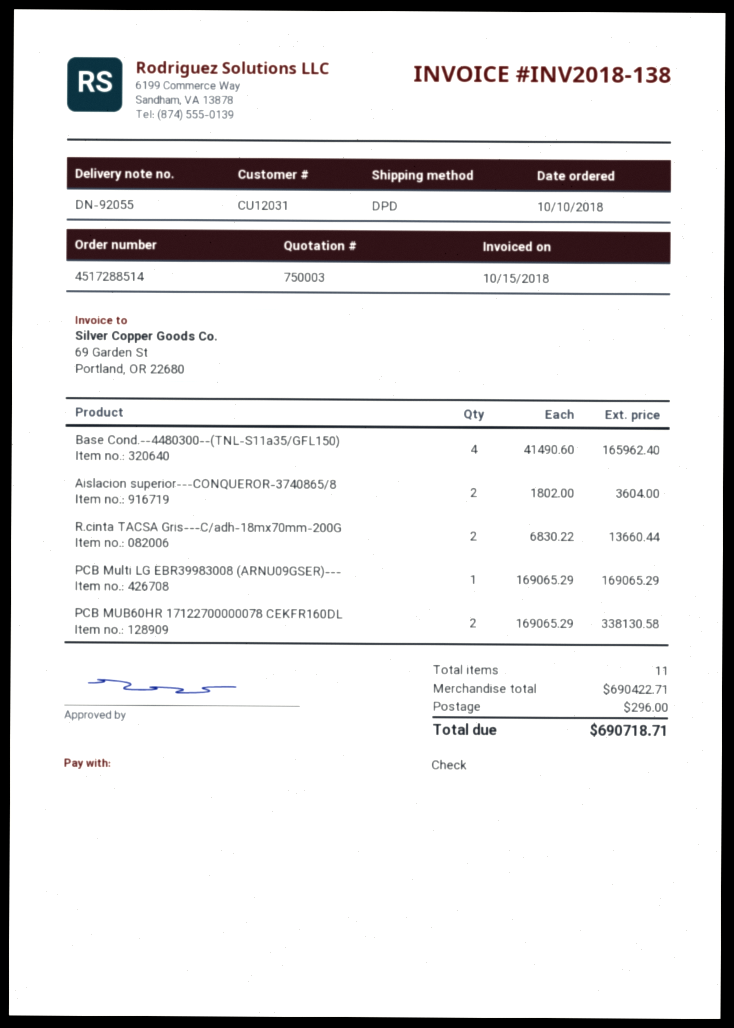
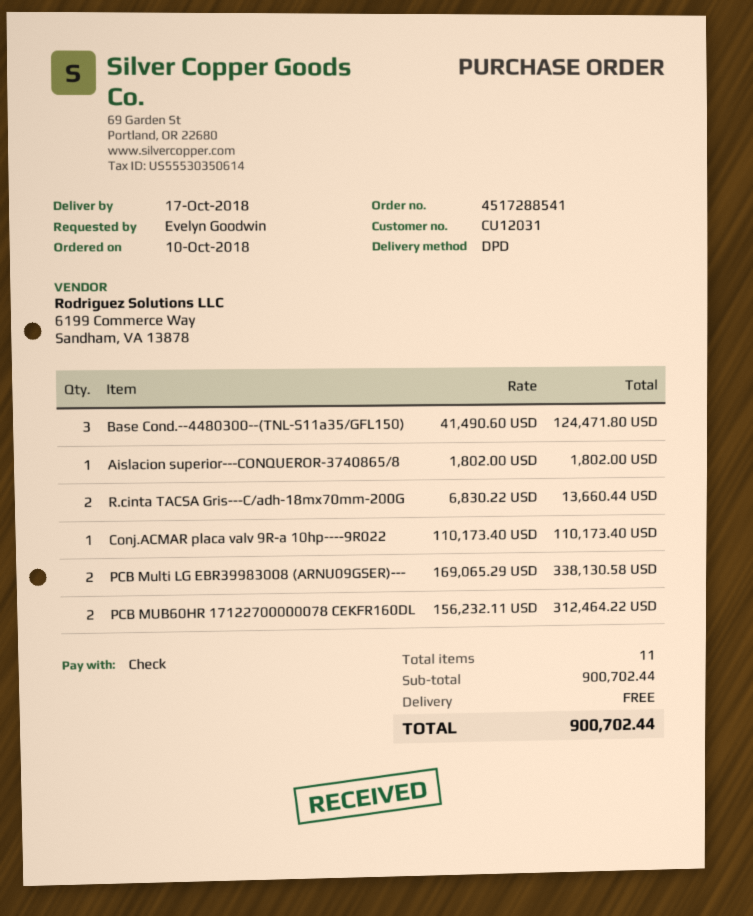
order number: 4517288514 -> 4517288541
Base Cond.--4480300--(TNL-S11a35/GFL150): 4 x 41490.60 = 165962.40 -> 3 x 41490.60 = 124471.80
Aislacion superior---CONQUEROR-3740865/8: 2 x 1802.00 = 3604.00 -> 1 x 1802.00 = 1802.00
PCB Multi LG EBR39983008 (ARNU09GSER)---: 1 x 169065.29 = 169065.29 -> 2 x 169065.29 = 338130.58
PCB MUB60HR 17122700000078 CEKFR160DL: 2 x 169065.29 = 338130.58 -> 2 x 156232.11 = 312464.22
Conj.ACMAR placa valv 9R-a 10hp----9R022: none -> 1 x 110173.40 = 110173.40
subtotal: 690422.71 -> 900702.44
shipping: 296.00 -> 0.00
total: 690718.71 -> 900702.44

